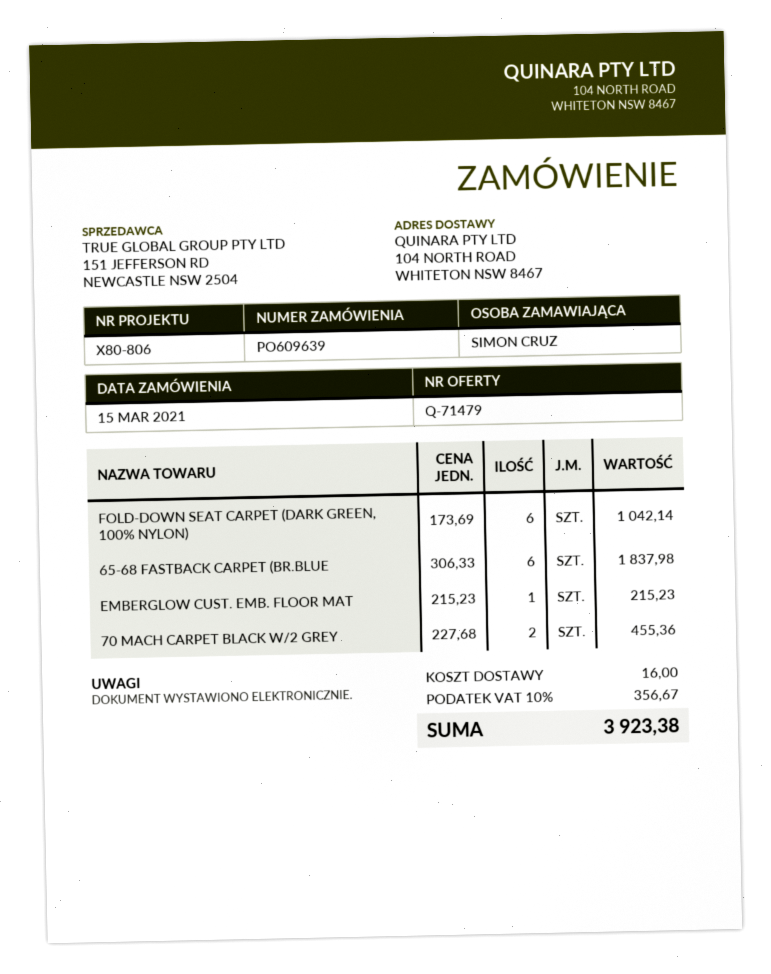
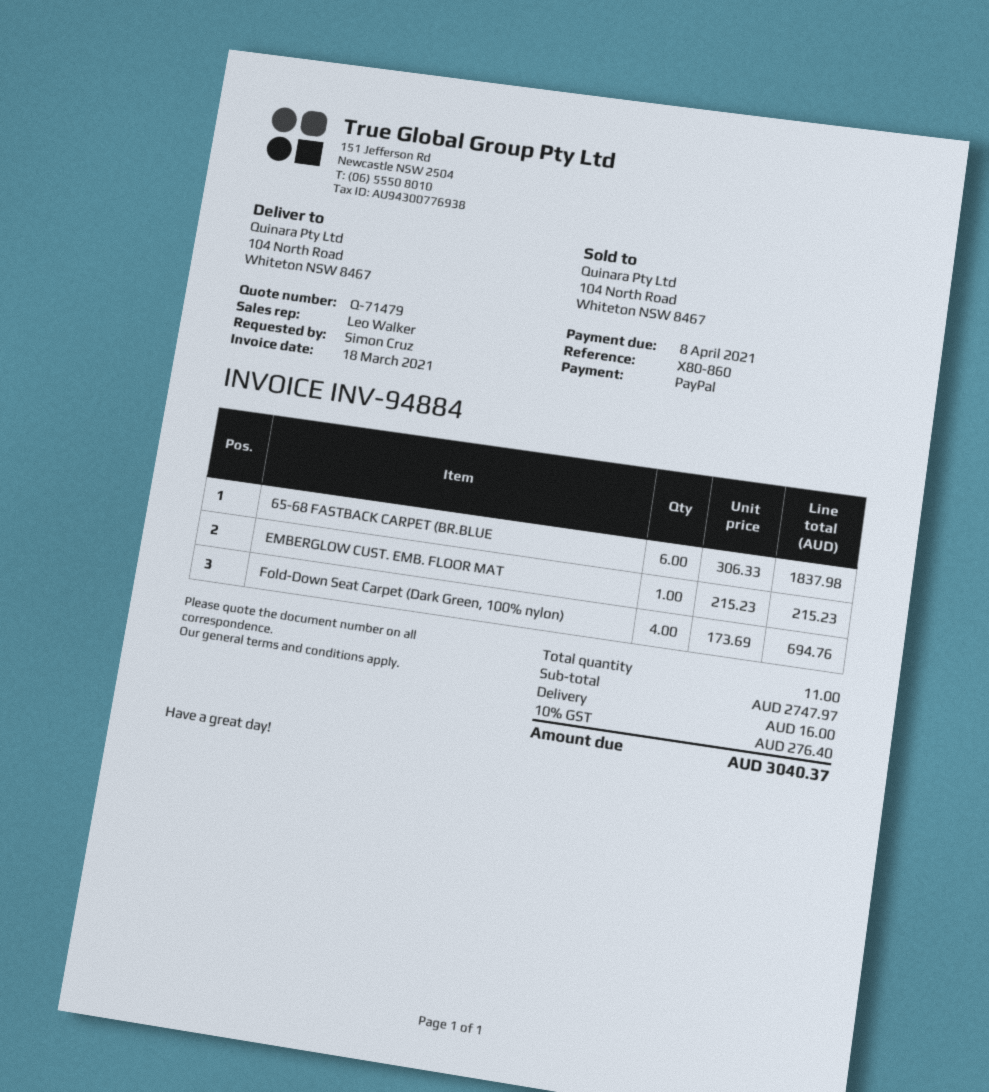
reference: X80-806 -> X80-860
FOLD-DOWN SEAT CARPET (DARK GREEN, 100% NYLON): 6 x 173.69 = 1042.14 -> 4 x 173.69 = 694.76
70 MACH CARPET BLACK W/2 GREY: 2 x 227.68 = 455.36 -> none
tax: 10% = 356.67 -> 10% = 276.40
total: 3923.38 -> 3040.37

